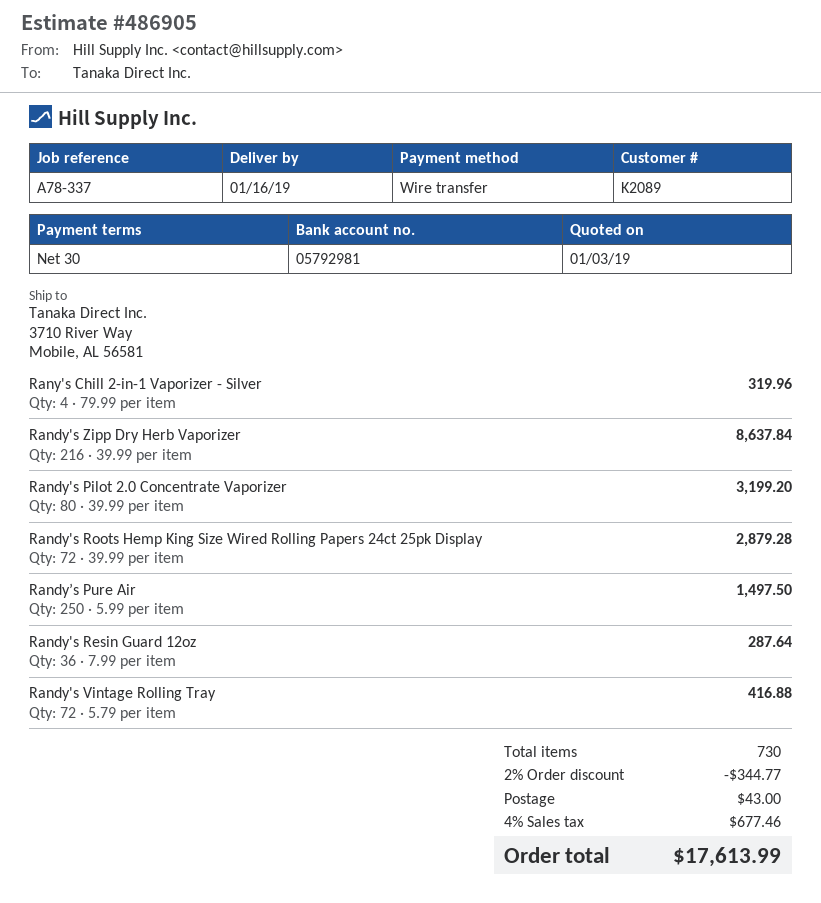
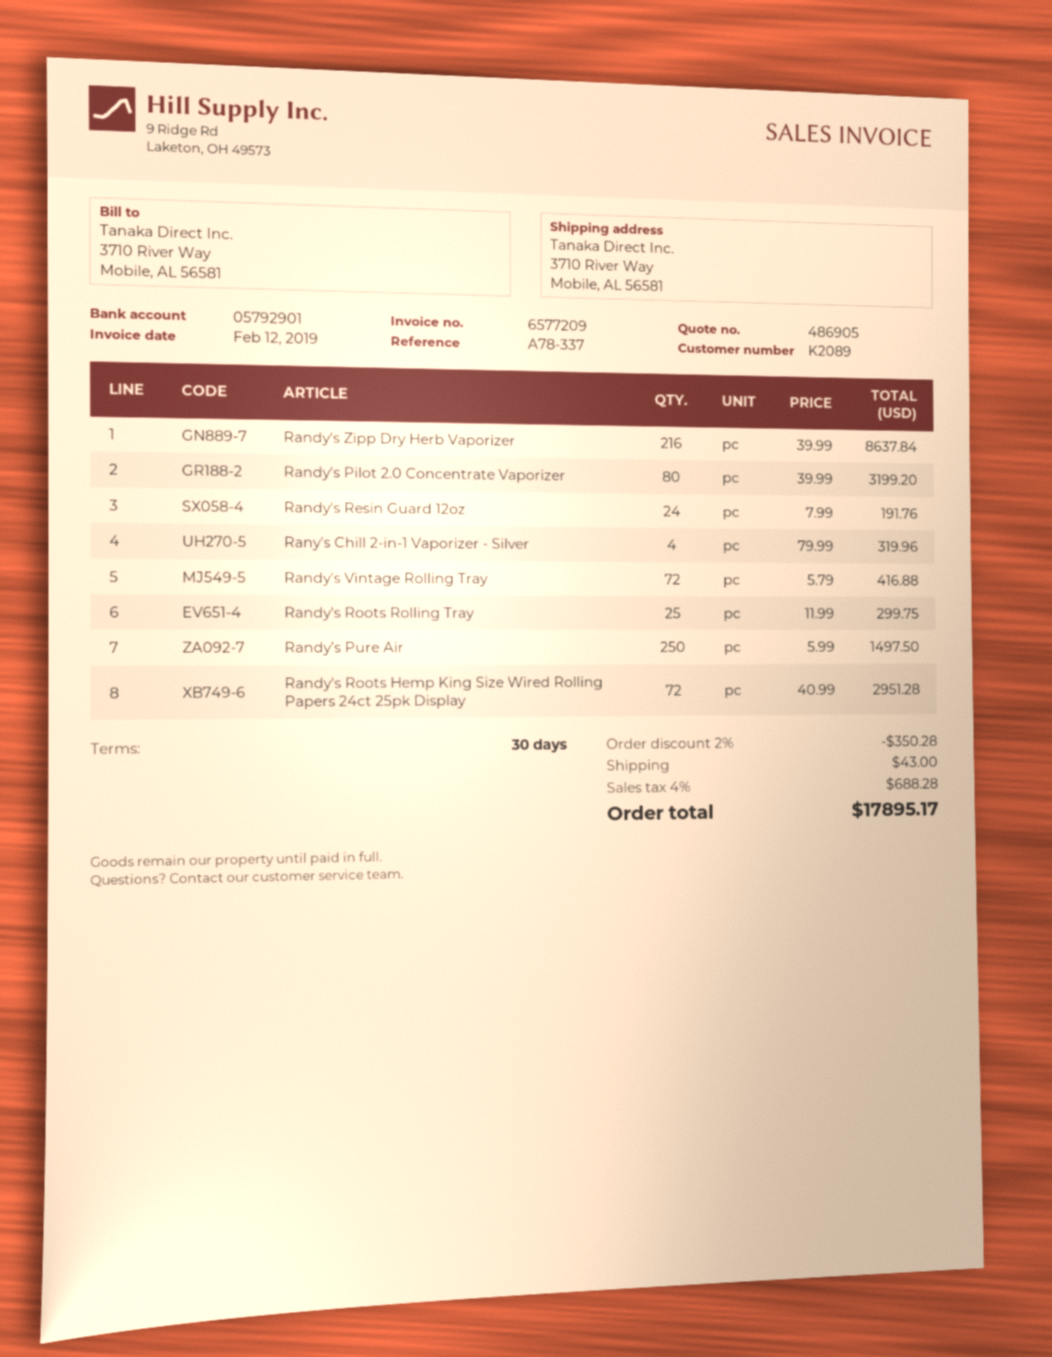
bank account: 05792981 -> 05792901
Randy's Roots Hemp King Size Wired Rolling Papers 24ct 25pk Display: 72 x 39.99 = 2879.28 -> 72 x 40.99 = 2951.28
Randy's Resin Guard 12oz: 36 x 7.99 = 287.64 -> 24 x 7.99 = 191.76
Randy's Roots Rolling Tray: none -> 25 x 11.99 = 299.75
discount: 2% = 344.77 -> 2% = 350.28
tax: 4% = 677.46 -> 4% = 688.28
total: 17613.99 -> 17895.17

